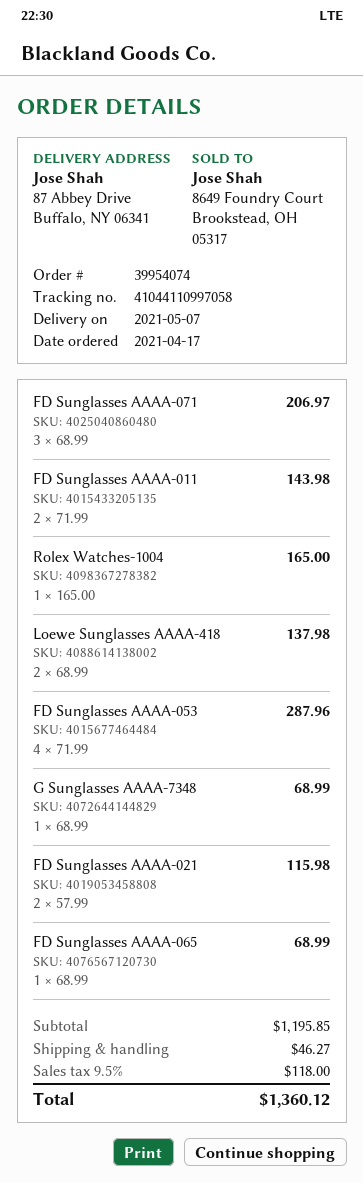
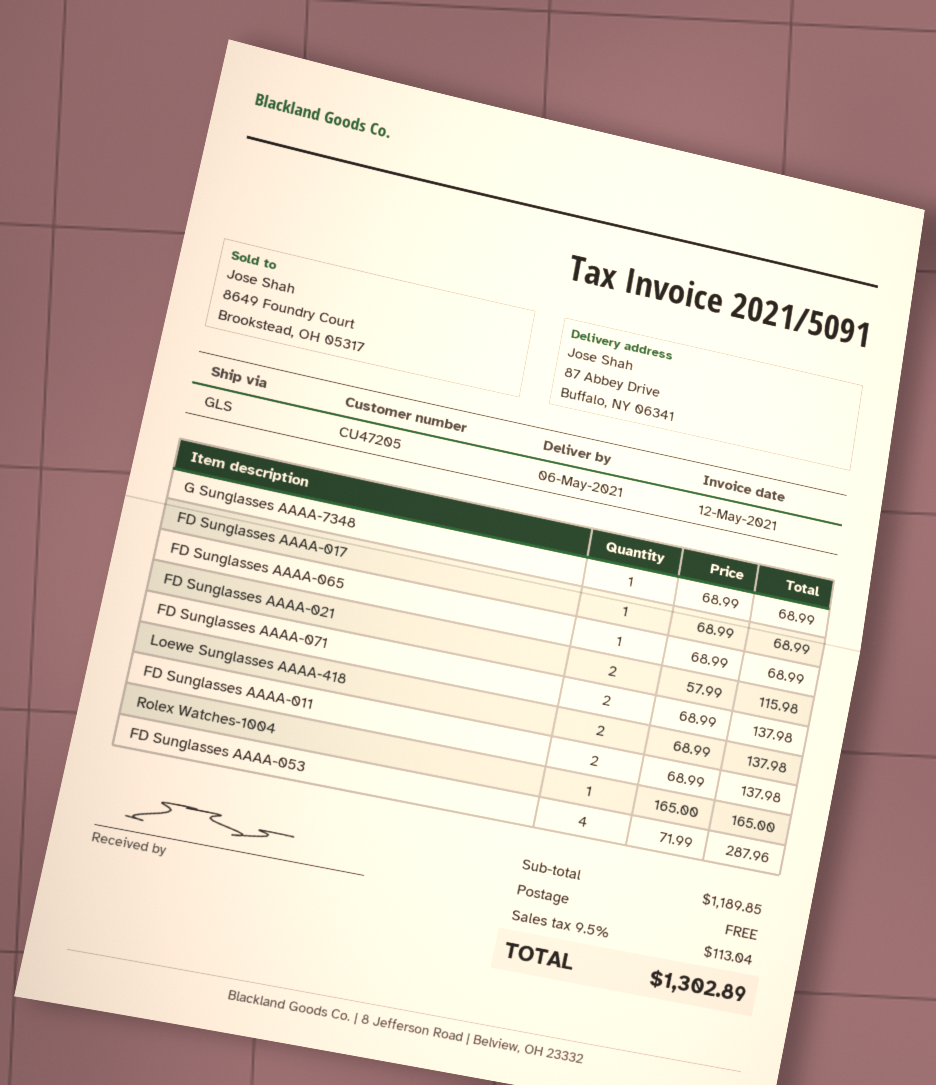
delivery date: 2021-05-07 -> 2021-05-06
FD Sunglasses AAAA-071: 3 x 68.99 = 206.97 -> 2 x 68.99 = 137.98
FD Sunglasses AAAA-011: 2 x 71.99 = 143.98 -> 2 x 68.99 = 137.98
FD Sunglasses AAAA-017: none -> 1 x 68.99 = 68.99
subtotal: 1195.85 -> 1189.85
shipping: 46.27 -> 0.00
tax: 9.5% = 118.00 -> 9.5% = 113.04
total: 1360.12 -> 1302.89

